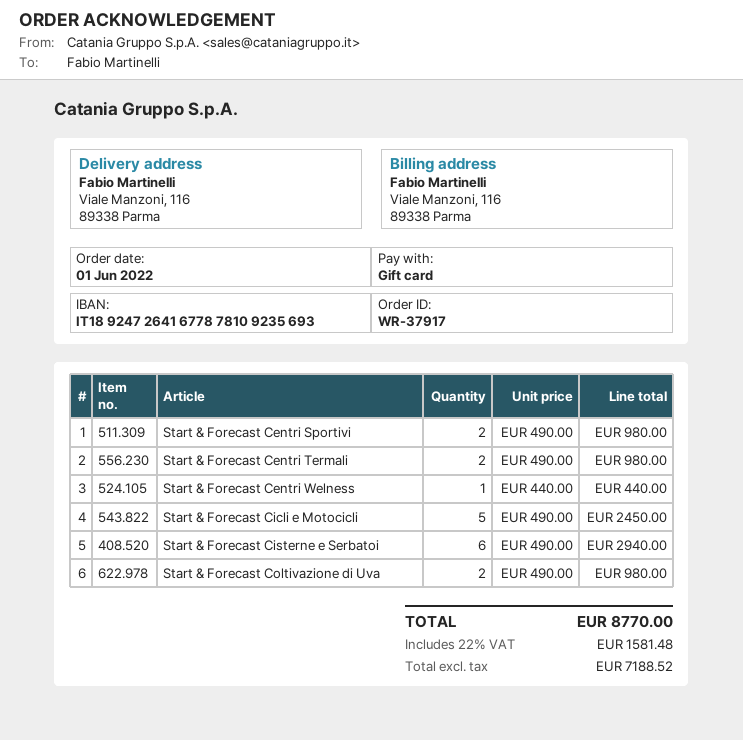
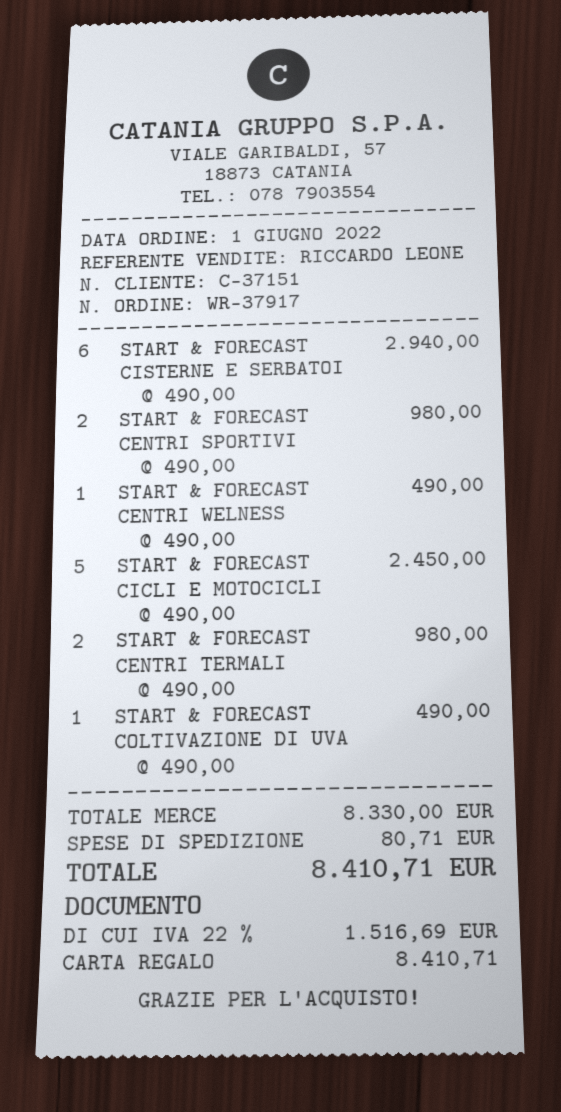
Start & Forecast Centri Welness: 1 x 440.00 = 440.00 -> 1 x 490.00 = 490.00
Start & Forecast Coltivazione di Uva: 2 x 490.00 = 980.00 -> 1 x 490.00 = 490.00
shipping: none -> 80.71
tax: 22% = 1581.48 -> 22% = 1516.69
total: 8770.00 -> 8410.71

